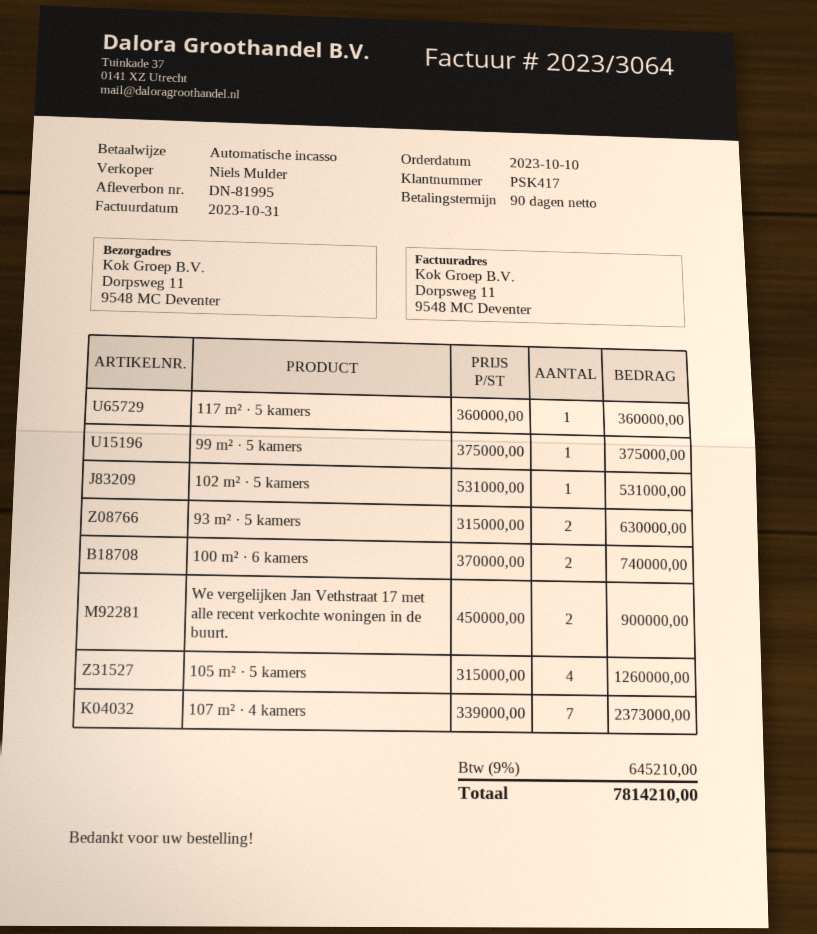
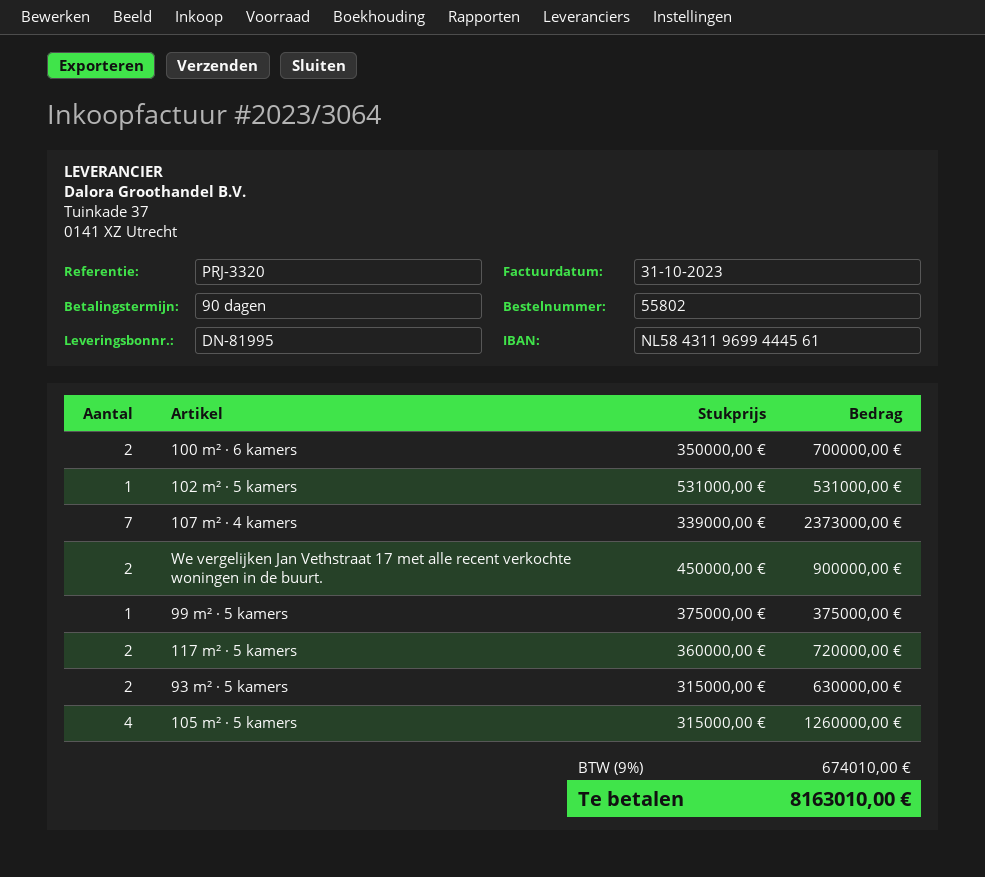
117 m² · 5 kamers: 1 x 360000.00 = 360000.00 -> 2 x 360000.00 = 720000.00
100 m² · 6 kamers: 2 x 370000.00 = 740000.00 -> 2 x 350000.00 = 700000.00
tax: 9% = 645210.00 -> 9% = 674010.00
total: 7814210.00 -> 8163010.00

